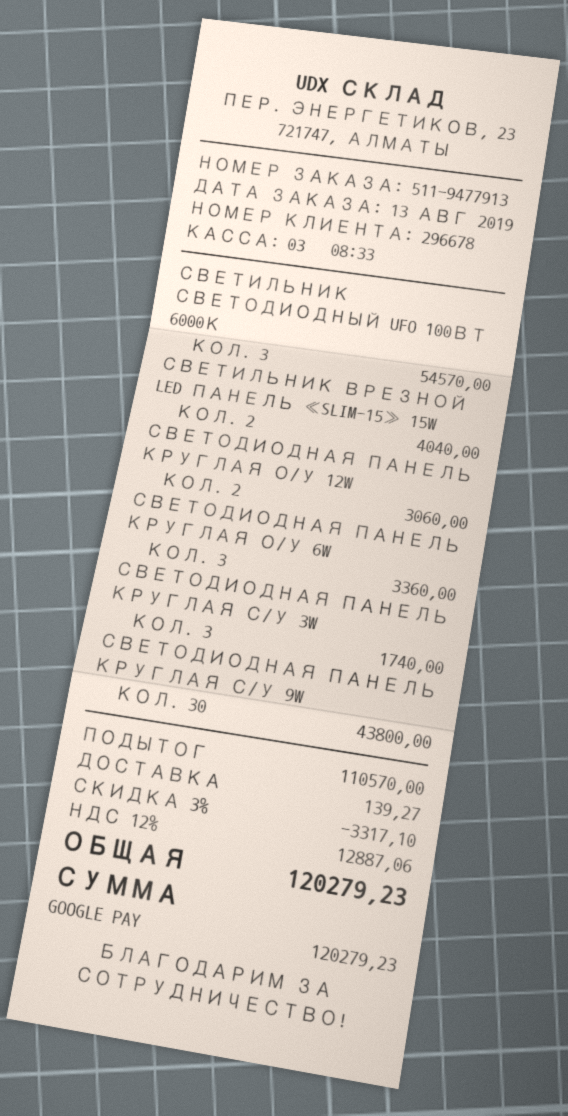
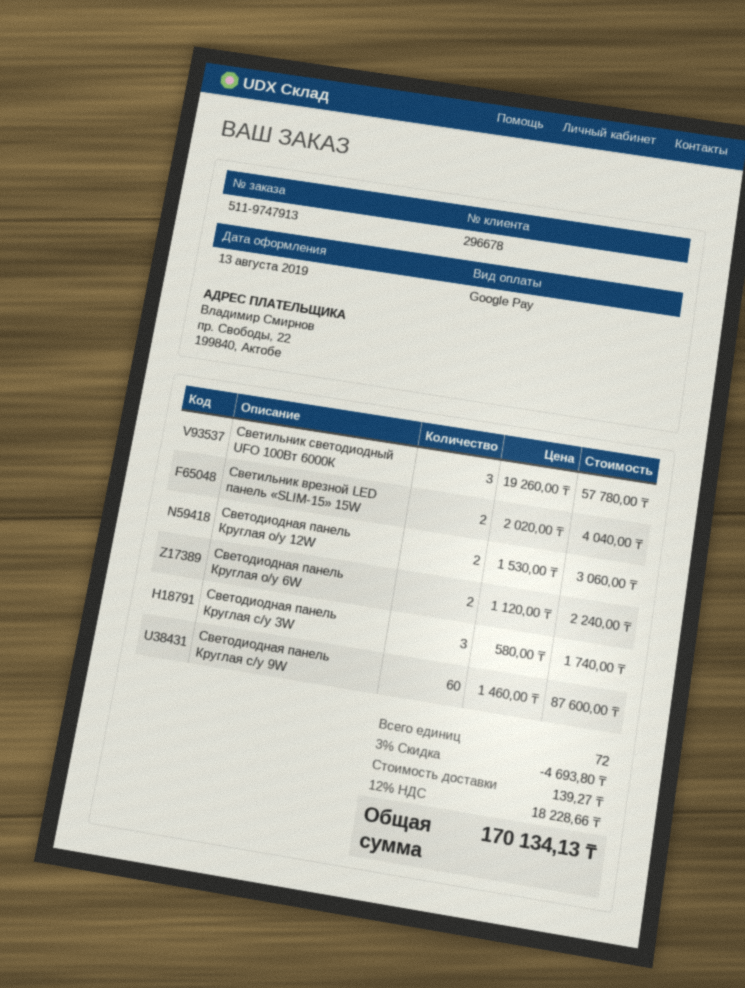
order number: 511-9477913 -> 511-9747913
СВЕТИЛЬНИК СВЕТОДИОДНЫЙ UFO 100ВТ 6000К: 3 for 54570.00 -> 3 for 57780.00
СВЕТОДИОДНАЯ ПАНЕЛЬ КРУГЛАЯ О/У 6W: 3 for 3360.00 -> 2 for 2240.00
СВЕТОДИОДНАЯ ПАНЕЛЬ КРУГЛАЯ С/У 9W: 30 for 43800.00 -> 60 for 87600.00
discount: 3% = 3317.10 -> 3% = 4693.80
tax: 12% = 12887.06 -> 12% = 18228.66
total: 120279.23 -> 170134.13

